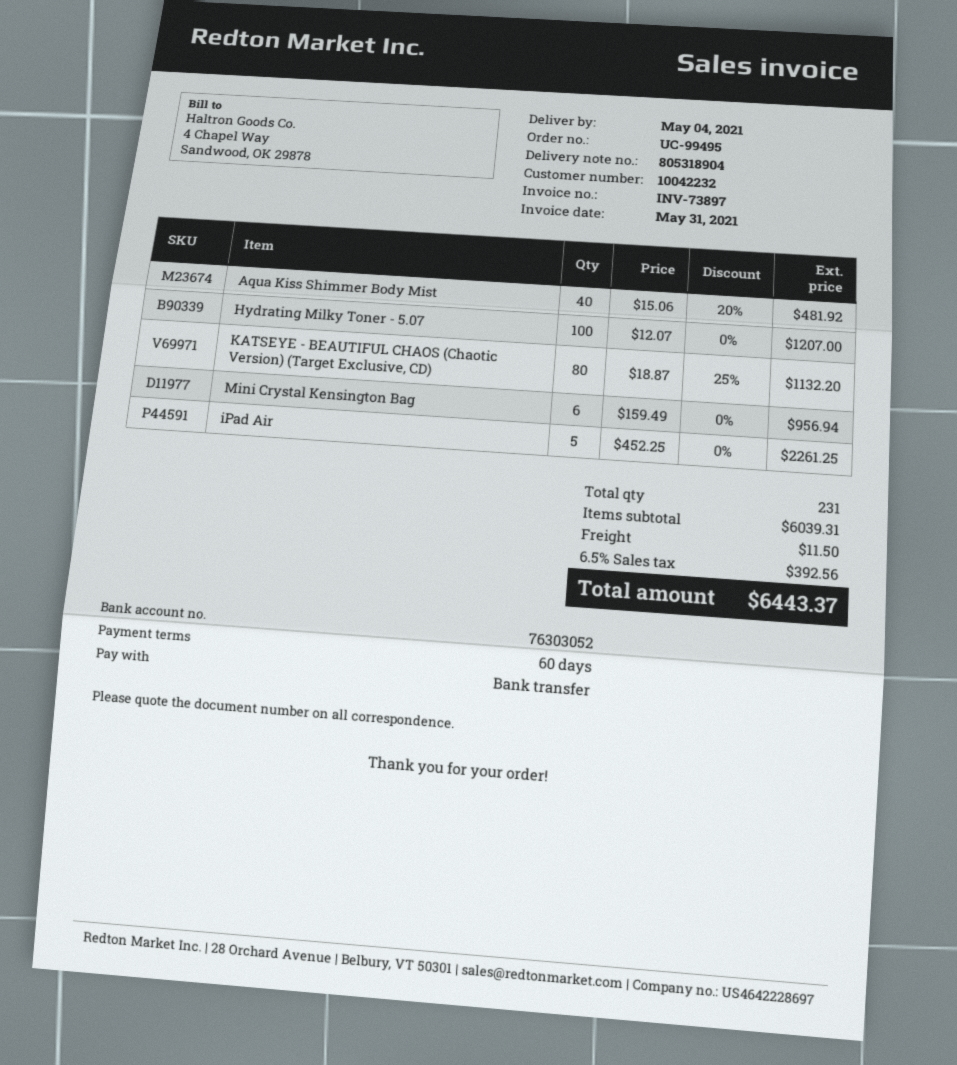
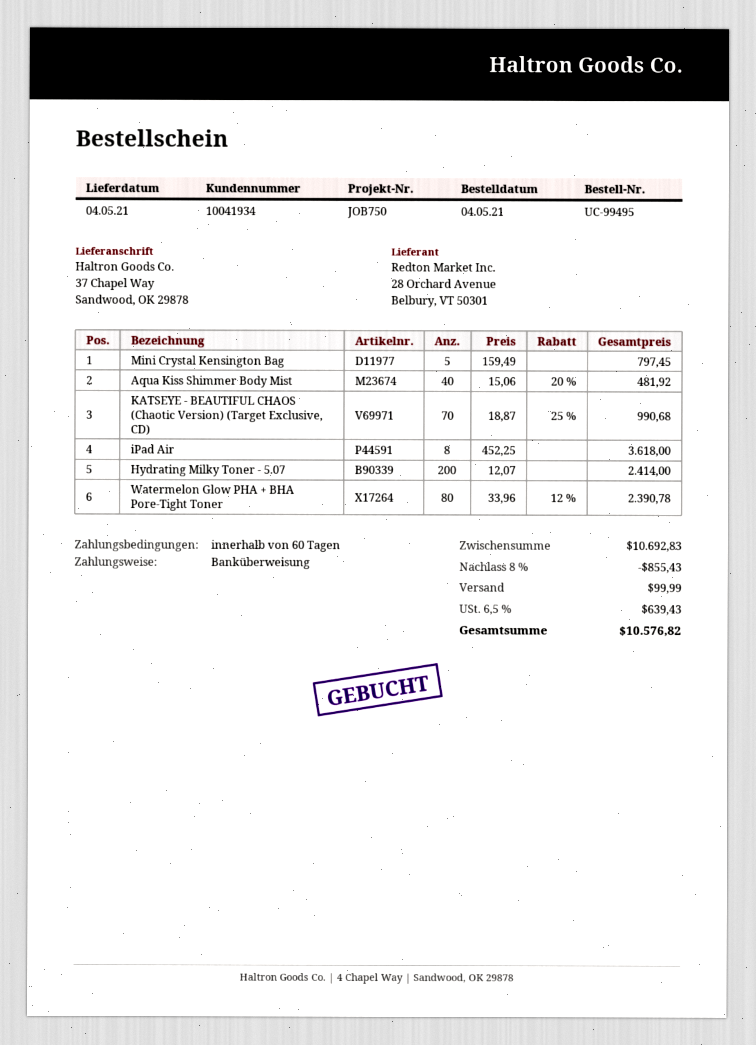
customer number: 10042232 -> 10041934
Hydrating Milky Toner - 5.07: 100 x 12.07 = 1207.00 -> 200 x 12.07 = 2414.00
KATSEYE - BEAUTIFUL CHAOS (Chaotic Version) (Target Exclusive, CD): 80 x 18.87 - 25% = 1132.20 -> 70 x 18.87 - 25% = 990.68
Mini Crystal Kensington Bag: 6 x 159.49 = 956.94 -> 5 x 159.49 = 797.45
iPad Air: 5 x 452.25 = 2261.25 -> 8 x 452.25 = 3618.00
Watermelon Glow PHA + BHA Pore-Tight Toner: none -> 80 x 33.96 - 12% = 2390.78
subtotal: 6039.31 -> 10692.83
discount: none -> 8% = 855.43
shipping: 11.50 -> 99.99
tax: 6.5% = 392.56 -> 6.5% = 639.43
total: 6443.37 -> 10576.82

